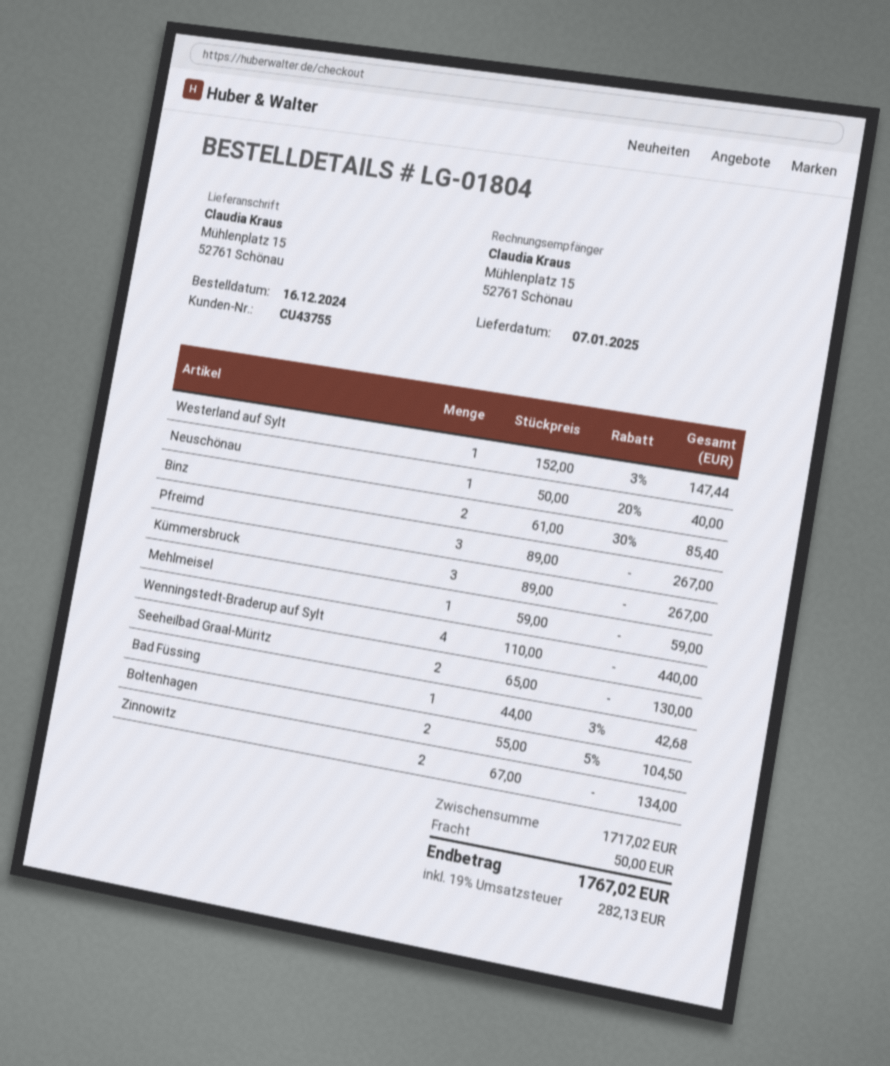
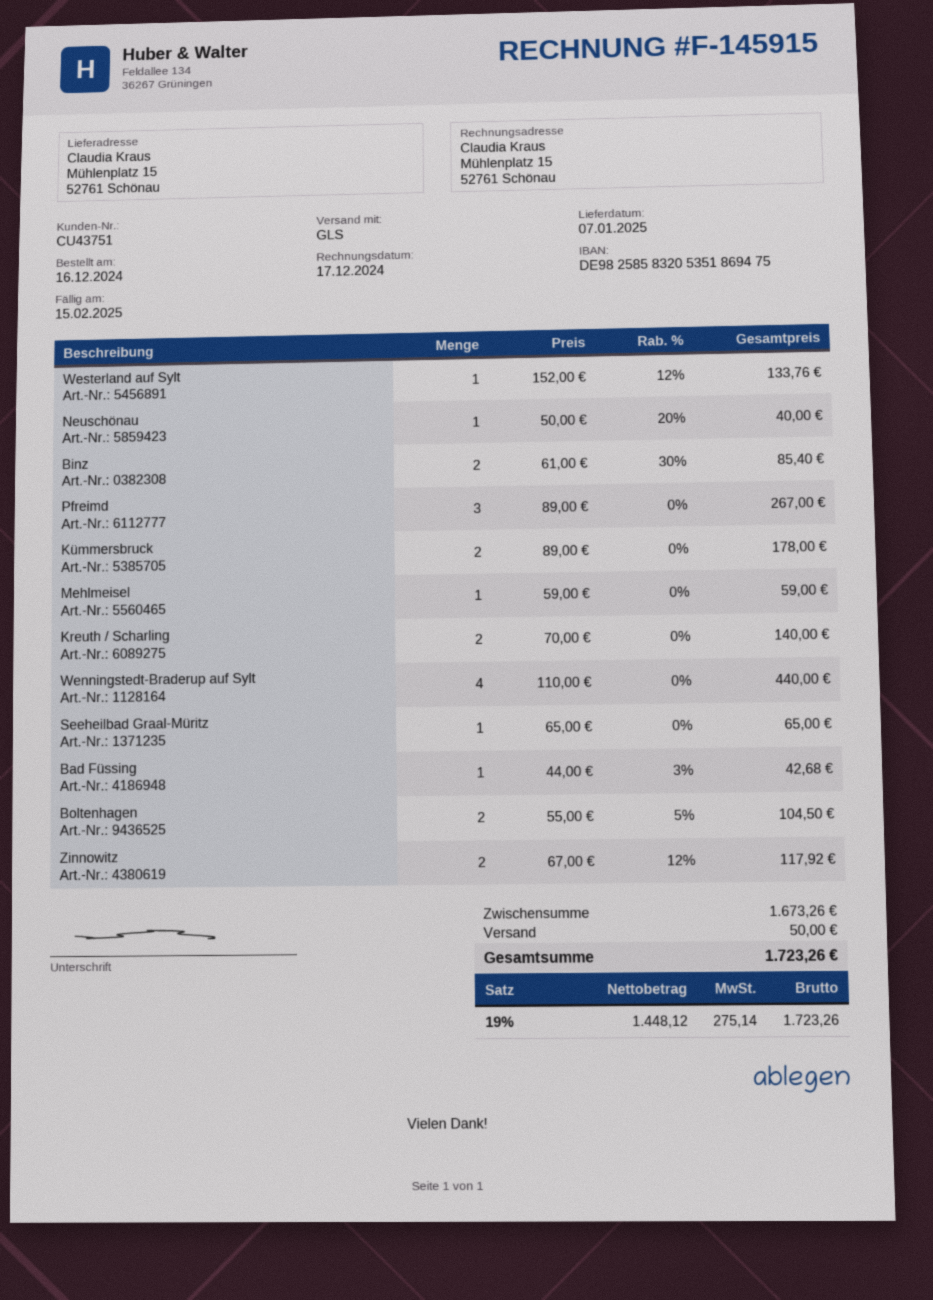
customer number: CU43755 -> CU43751
Westerland auf Sylt: 1 x 152.00 - 3% = 147.44 -> 1 x 152.00 - 12% = 133.76
Kümmersbruck: 3 x 89.00 = 267.00 -> 2 x 89.00 = 178.00
Seeheilbad Graal-Müritz: 2 x 65.00 = 130.00 -> 1 x 65.00 = 65.00
Zinnowitz: 2 x 67.00 = 134.00 -> 2 x 67.00 - 12% = 117.92
Kreuth / Scharling: none -> 2 x 70.00 = 140.00
subtotal: 1717.02 -> 1673.26
tax: 19% = 282.13 -> 19% = 275.14
total: 1767.02 -> 1723.26

